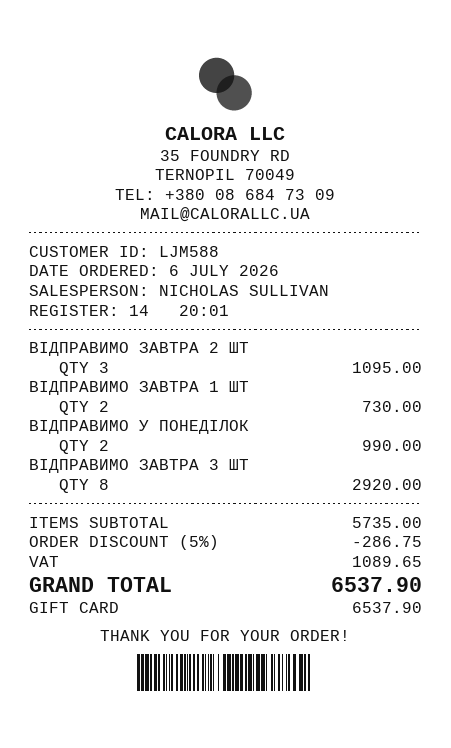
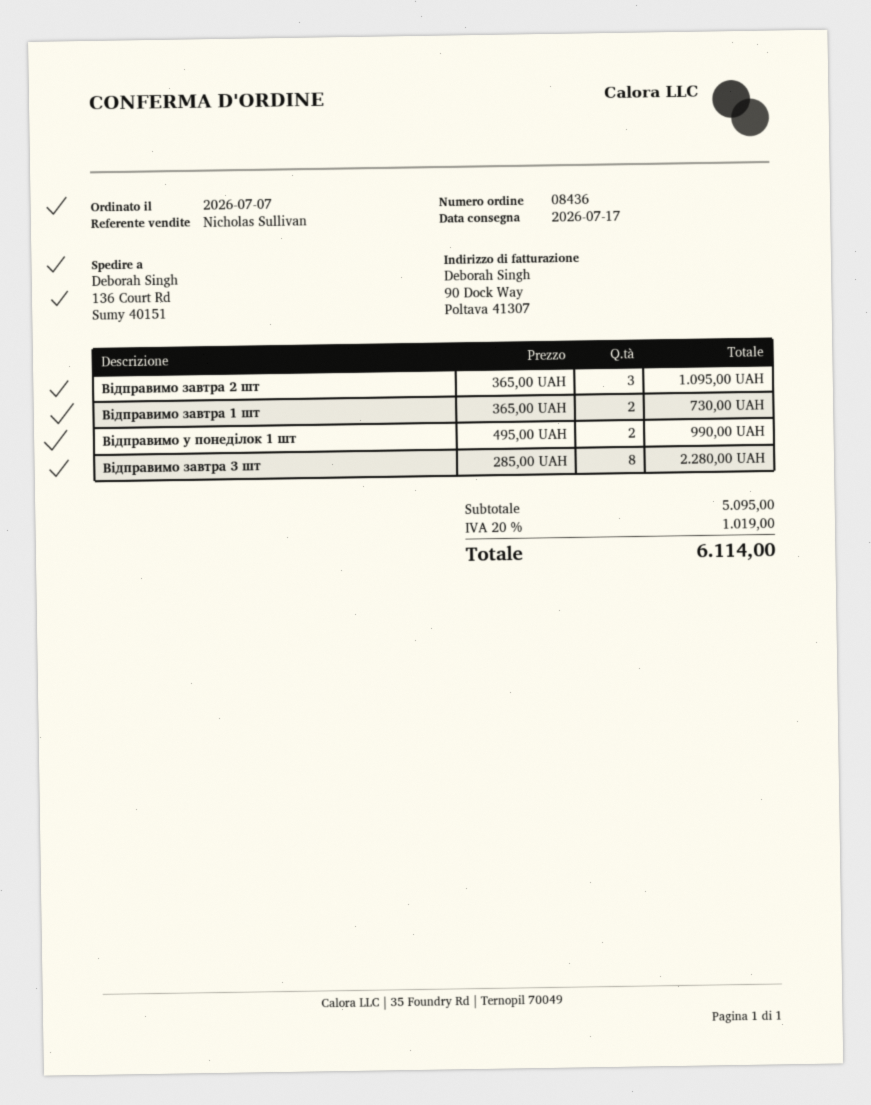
order date: 2026-07-06 -> 2026-07-07
ВІДПРАВИМО ЗАВТРА 3 ШТ: 8 for 2920.00 -> 8 for 2280.00
subtotal: 5735.00 -> 5095.00
discount: 5% = 286.75 -> none
tax: 1089.65 -> 1019.00
total: 6537.90 -> 6114.00

